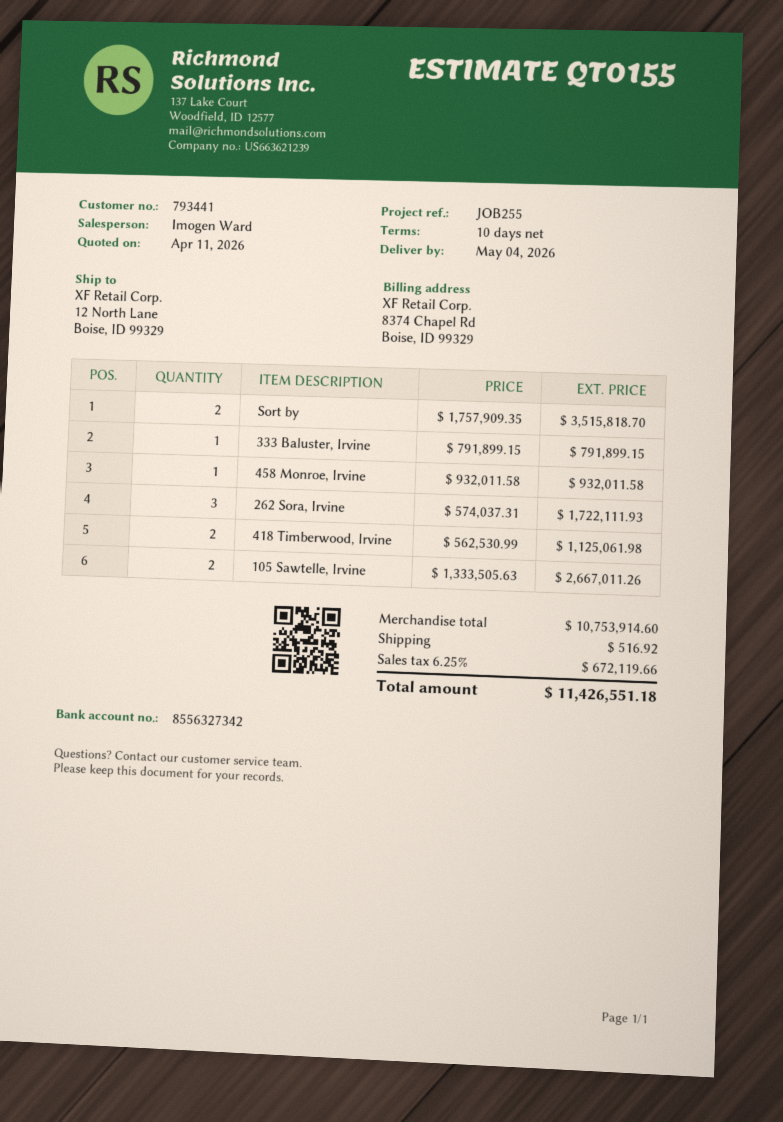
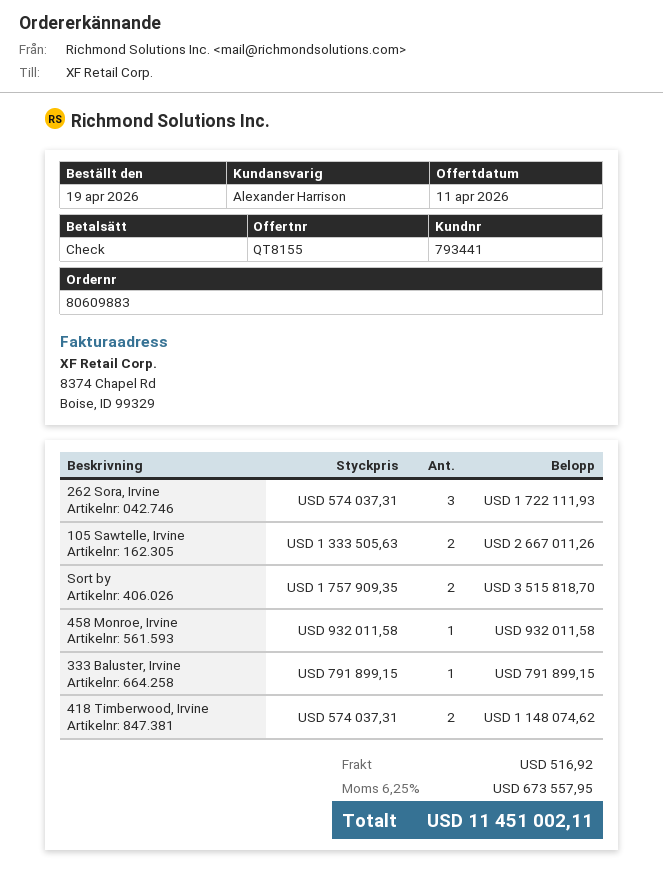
quote number: QT0155 -> QT8155
sales rep: Imogen Ward -> Alexander Harrison
418 Timberwood, Irvine: 2 x 562530.99 = 1125061.98 -> 2 x 574037.31 = 1148074.62
tax: 6.25% = 672119.66 -> 6.25% = 673557.95
total: 11426551.18 -> 11451002.11

